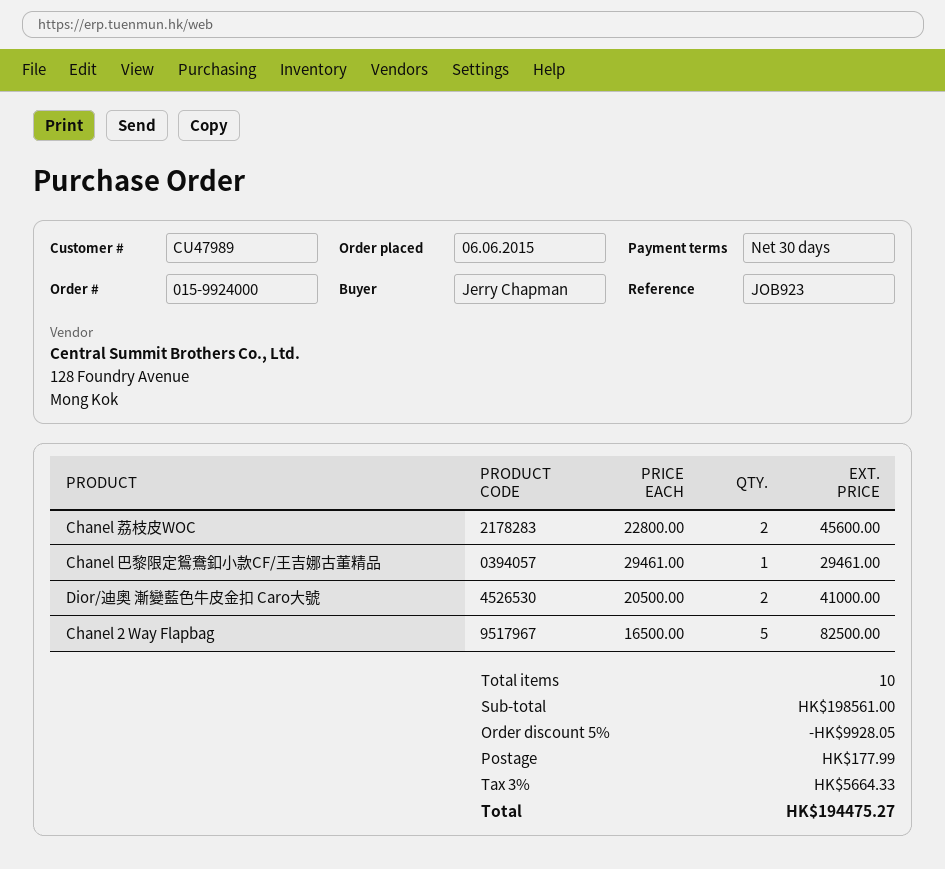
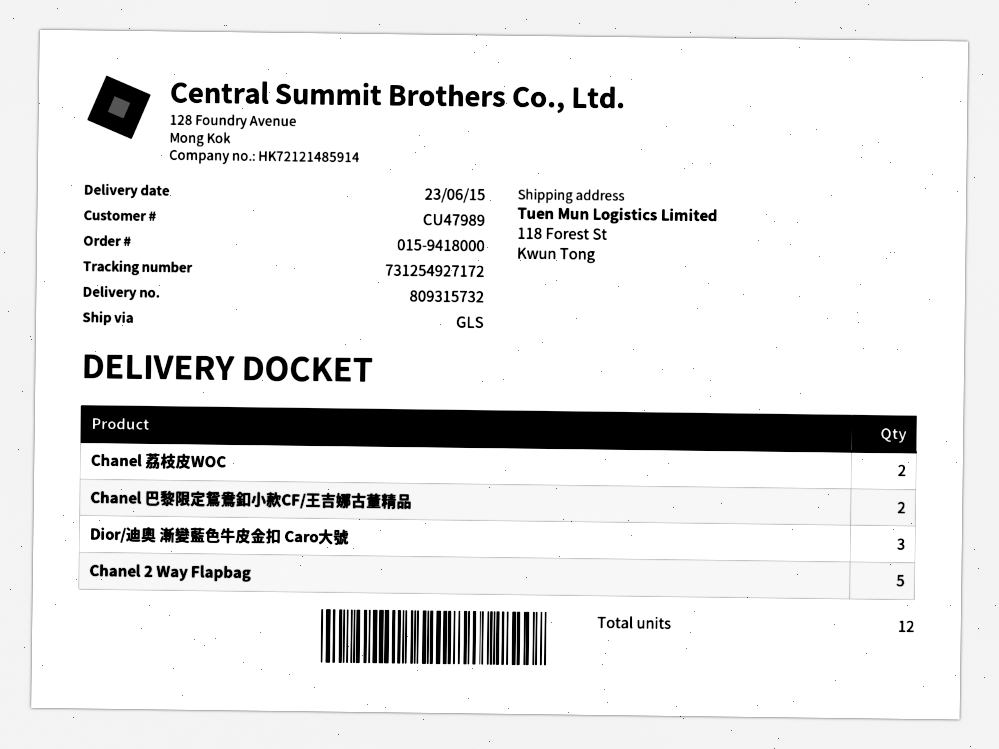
order number: 015-9924000 -> 015-9418000
Chanel 巴黎限定鴛鴦釦小款CF/王吉娜古董精品: 1 -> 2
Dior/迪奧 漸變藍色牛皮金扣 Caro大號: 2 -> 3
total quantity: 10 -> 12

